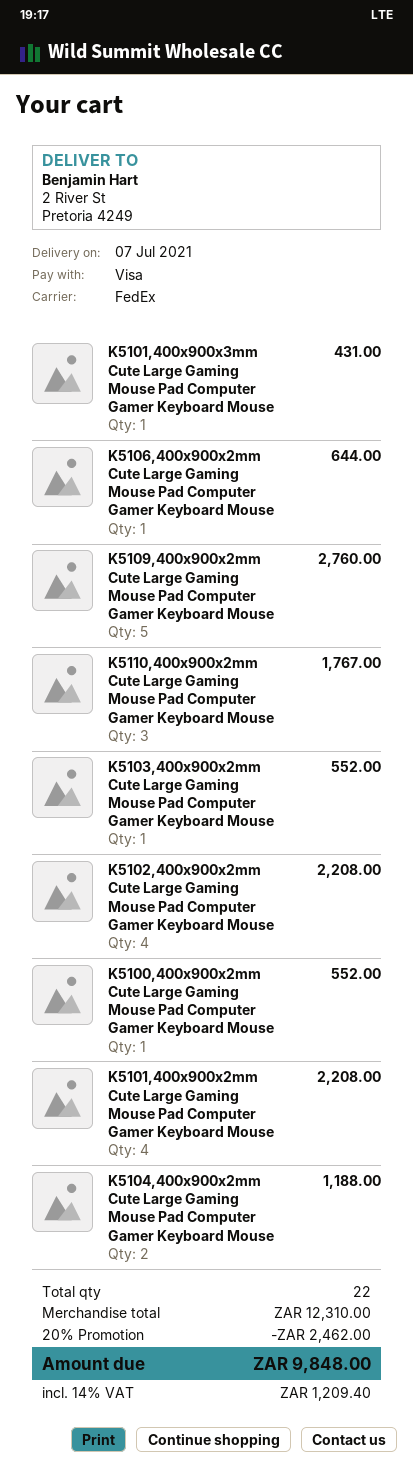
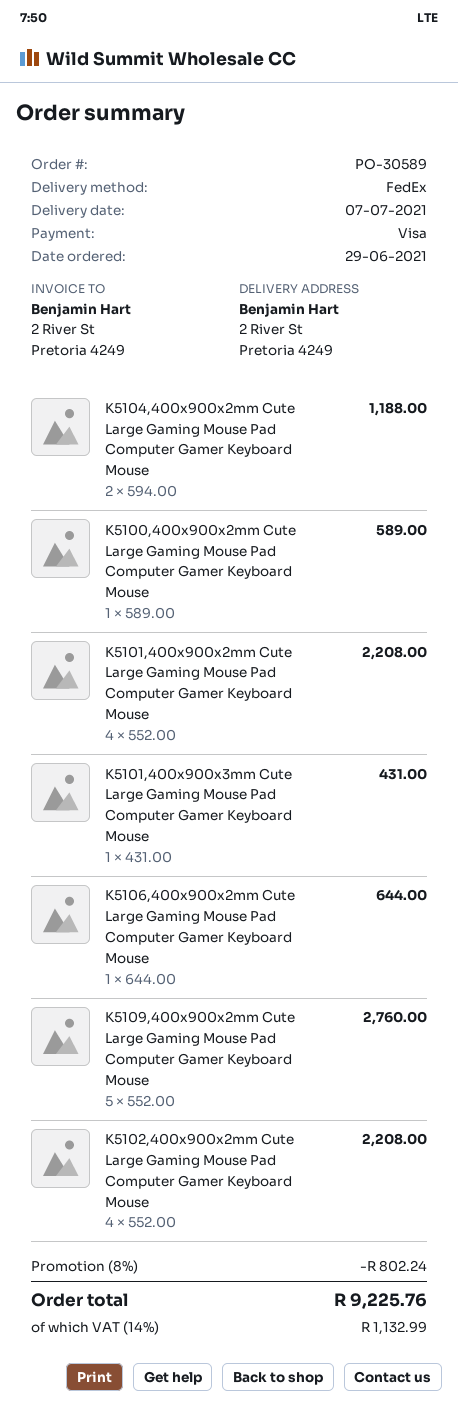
K5110,400x900x2mm Cute Large Gaming Mouse Pad Computer Gamer Keyboard Mouse: 3 for 1767.00 -> none
K5103,400x900x2mm Cute Large Gaming Mouse Pad Computer Gamer Keyboard Mouse: 1 for 552.00 -> none
K5100,400x900x2mm Cute Large Gaming Mouse Pad Computer Gamer Keyboard Mouse: 1 for 552.00 -> 1 for 589.00
discount: 20% = 2462.00 -> 8% = 802.24
tax: 14% = 1209.40 -> 14% = 1132.99
total: 9848.00 -> 9225.76

